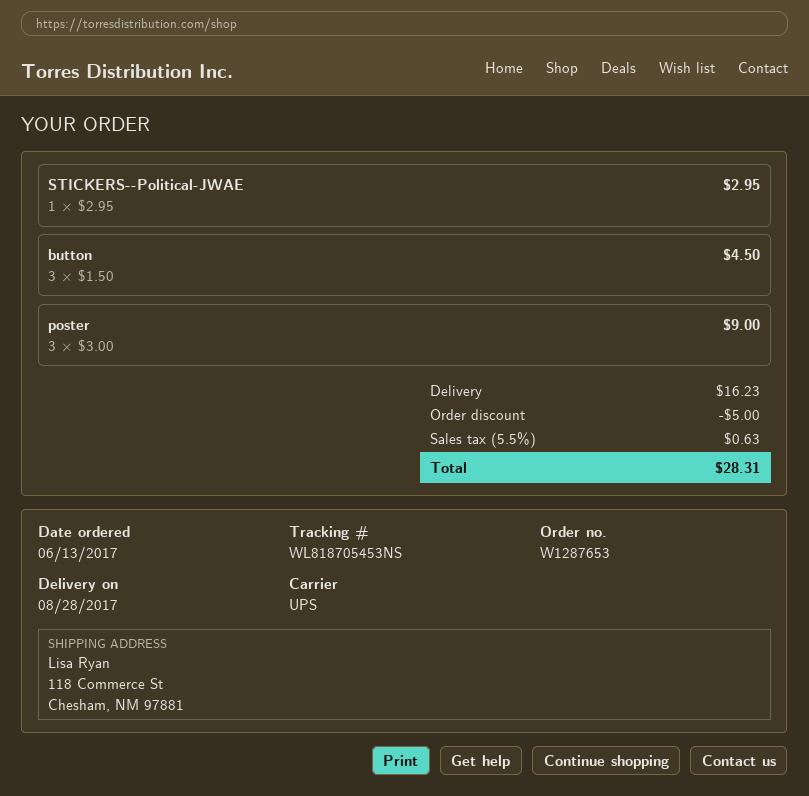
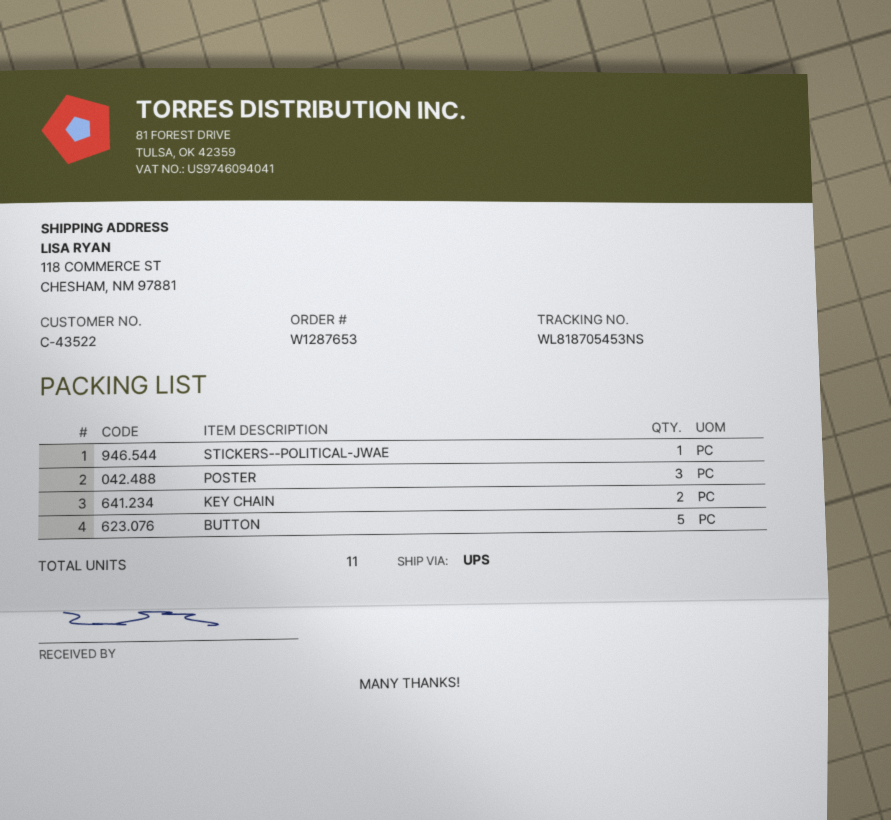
button: 3 -> 5
KEY CHAIN: none -> 2

